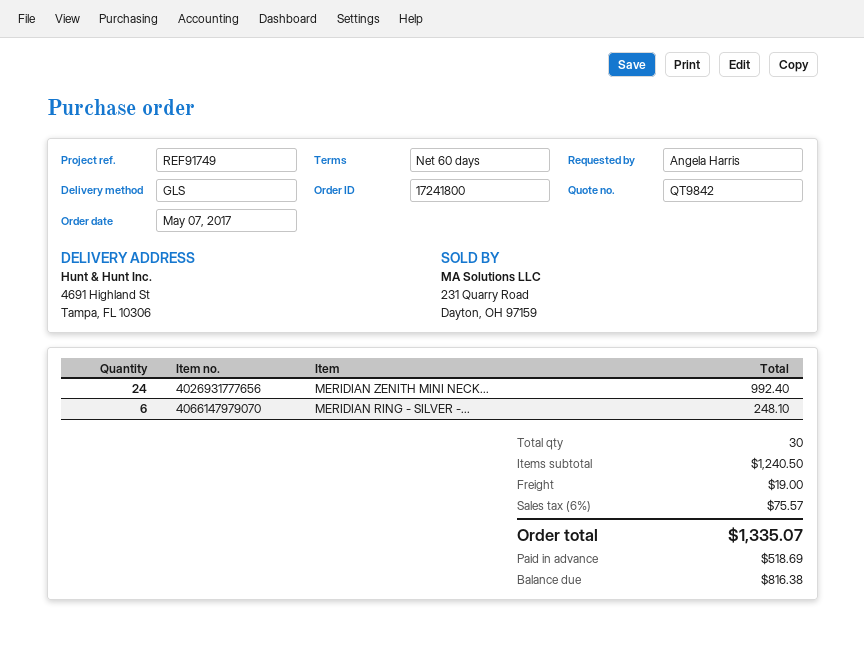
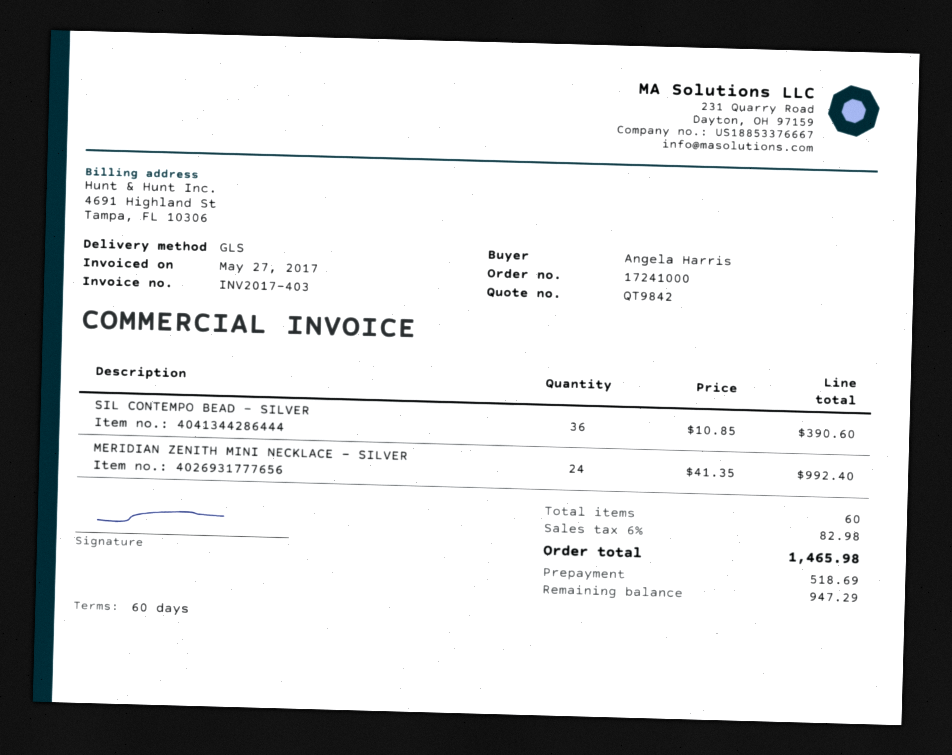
order number: 17241800 -> 17241000
MERIDIAN RING - SILVER -...: 6 for 248.10 -> none
SIL CONTEMPO BEAD - SILVER: none -> 36 for 390.60
total quantity: 30 -> 60
shipping: 19.00 -> none
tax: 6% = 75.57 -> 6% = 82.98
total: 1335.07 -> 1465.98
balance: 816.38 -> 947.29

